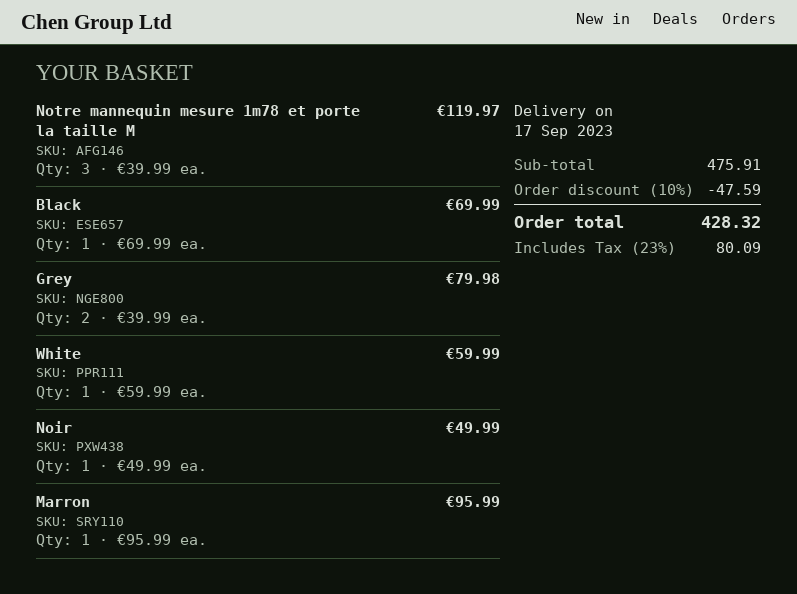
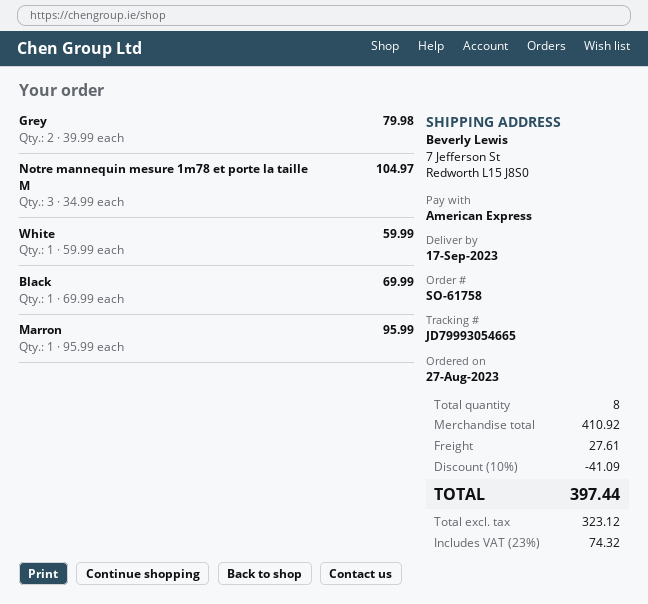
Notre mannequin mesure 1m78 et porte la taille M: 3 x 39.99 = 119.97 -> 3 x 34.99 = 104.97
Noir: 1 x 49.99 = 49.99 -> none
subtotal: 475.91 -> 410.92
discount: 10% = 47.59 -> 10% = 41.09
shipping: none -> 27.61
tax: 23% = 80.09 -> 23% = 74.32
total: 428.32 -> 397.44

